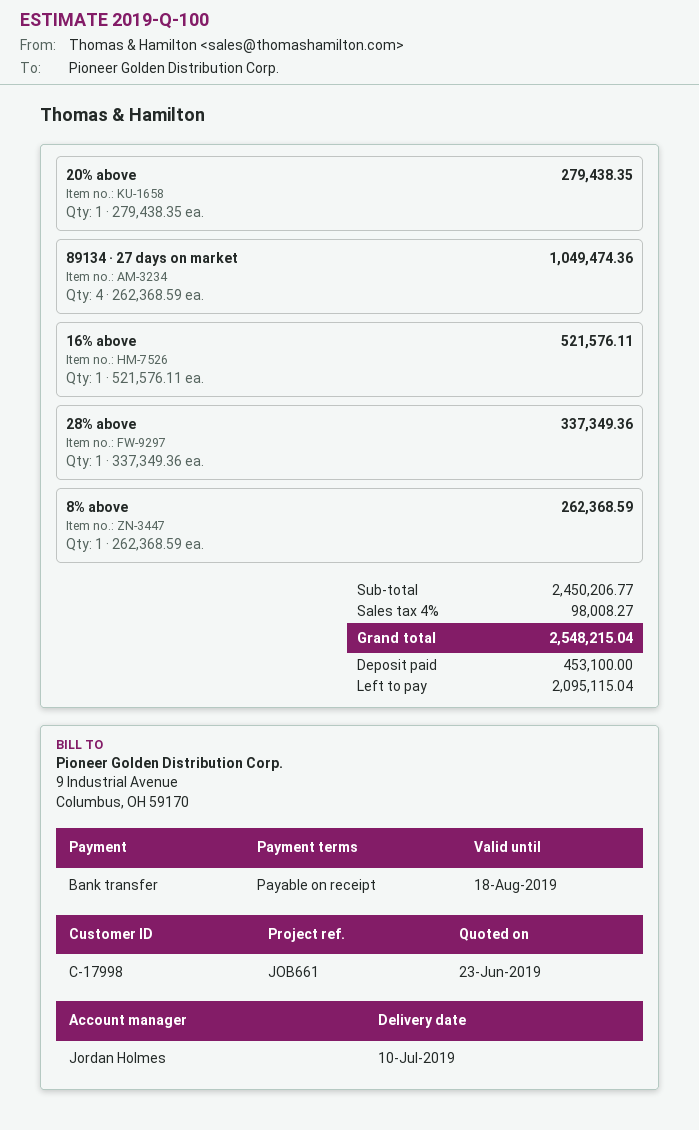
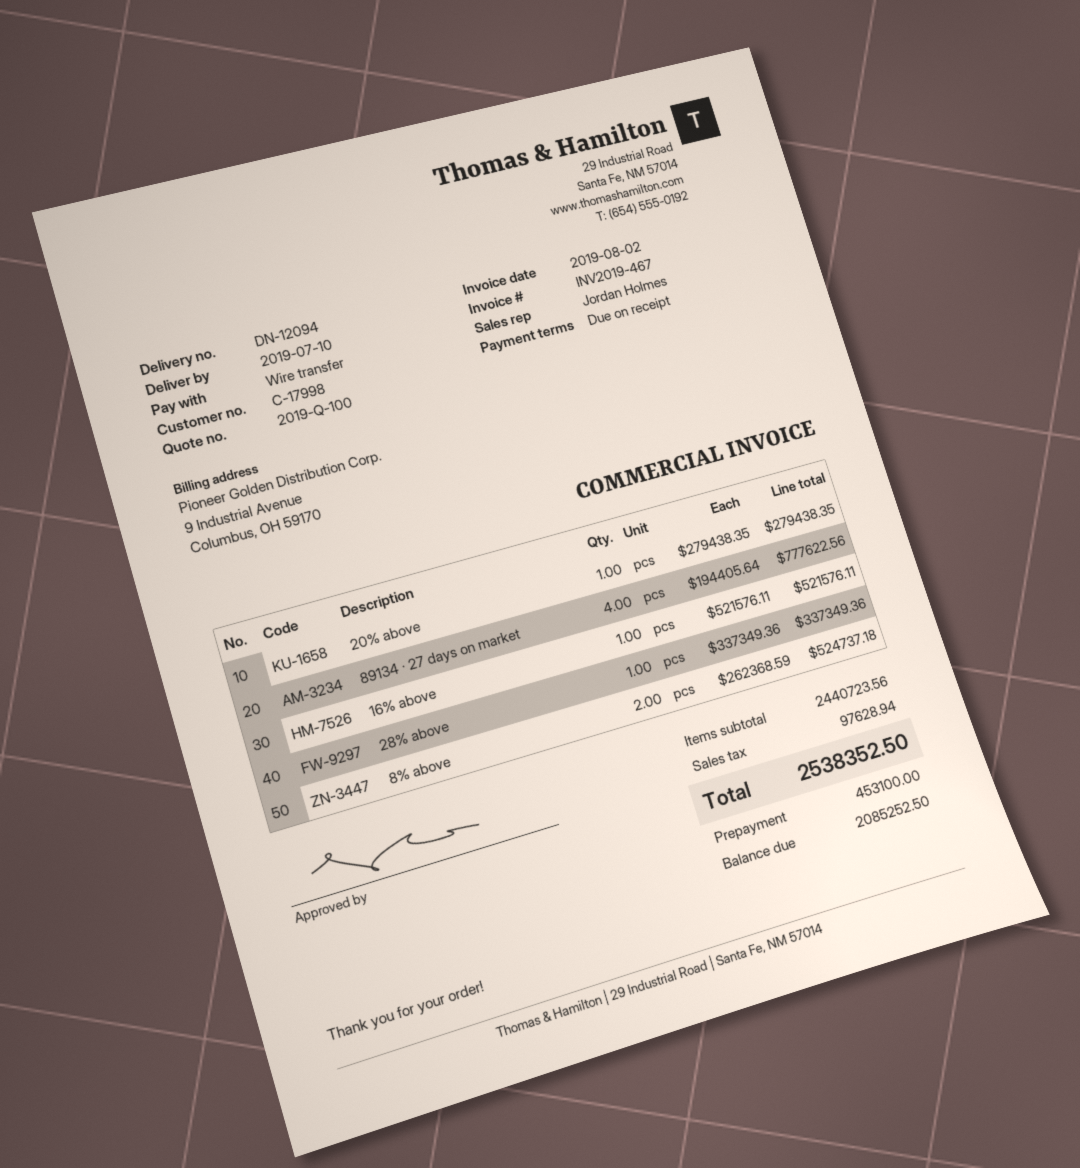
89134 · 27 days on market: 4 x 262368.59 = 1049474.36 -> 4 x 194405.64 = 777622.56
8% above: 1 x 262368.59 = 262368.59 -> 2 x 262368.59 = 524737.18
subtotal: 2450206.77 -> 2440723.56
tax: 98008.27 -> 97628.94
total: 2548215.04 -> 2538352.50
balance: 2095115.04 -> 2085252.50

